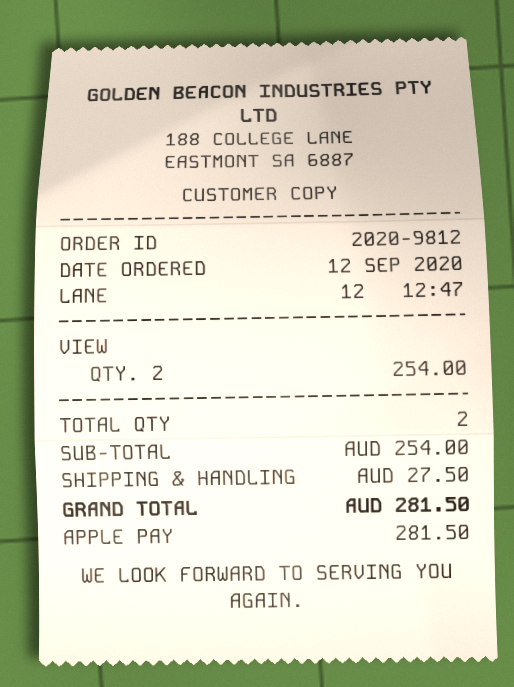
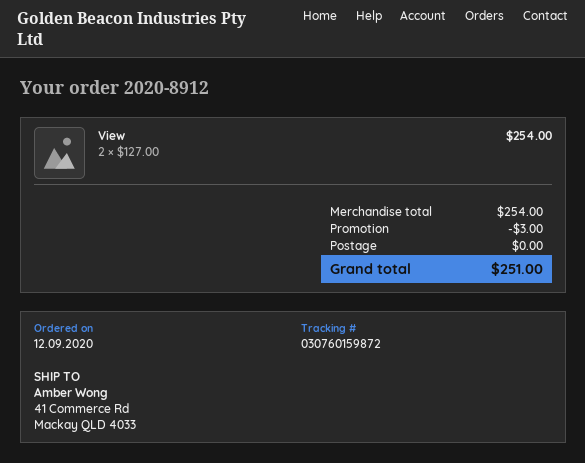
order number: 2020-9812 -> 2020-8912
discount: none -> 3.00
shipping: 27.50 -> 0.00
total: 281.50 -> 251.00

